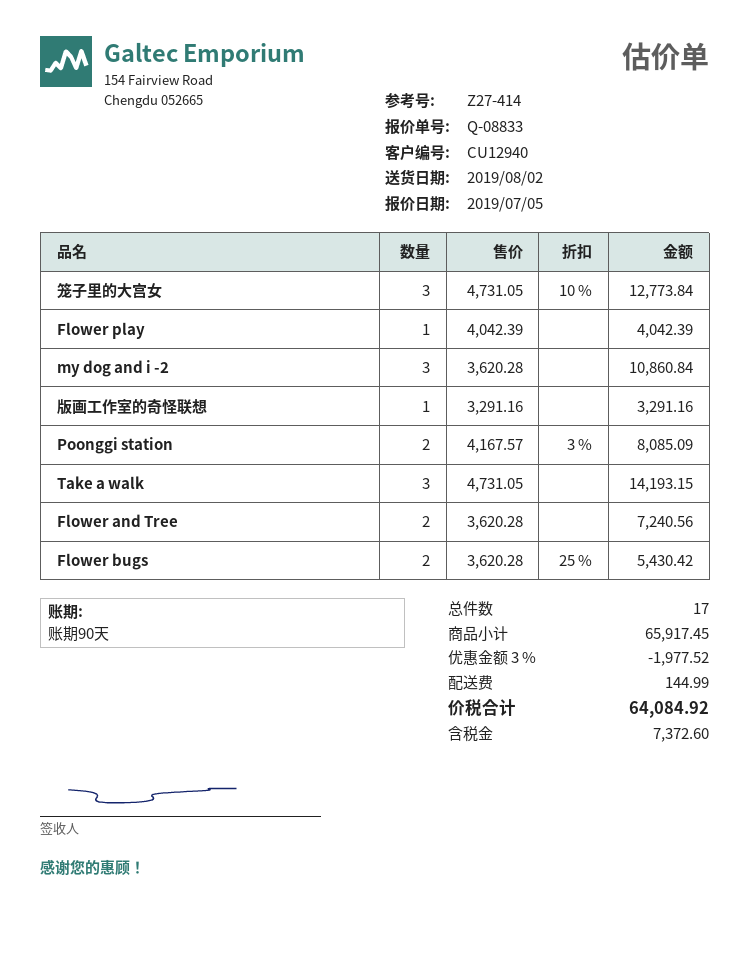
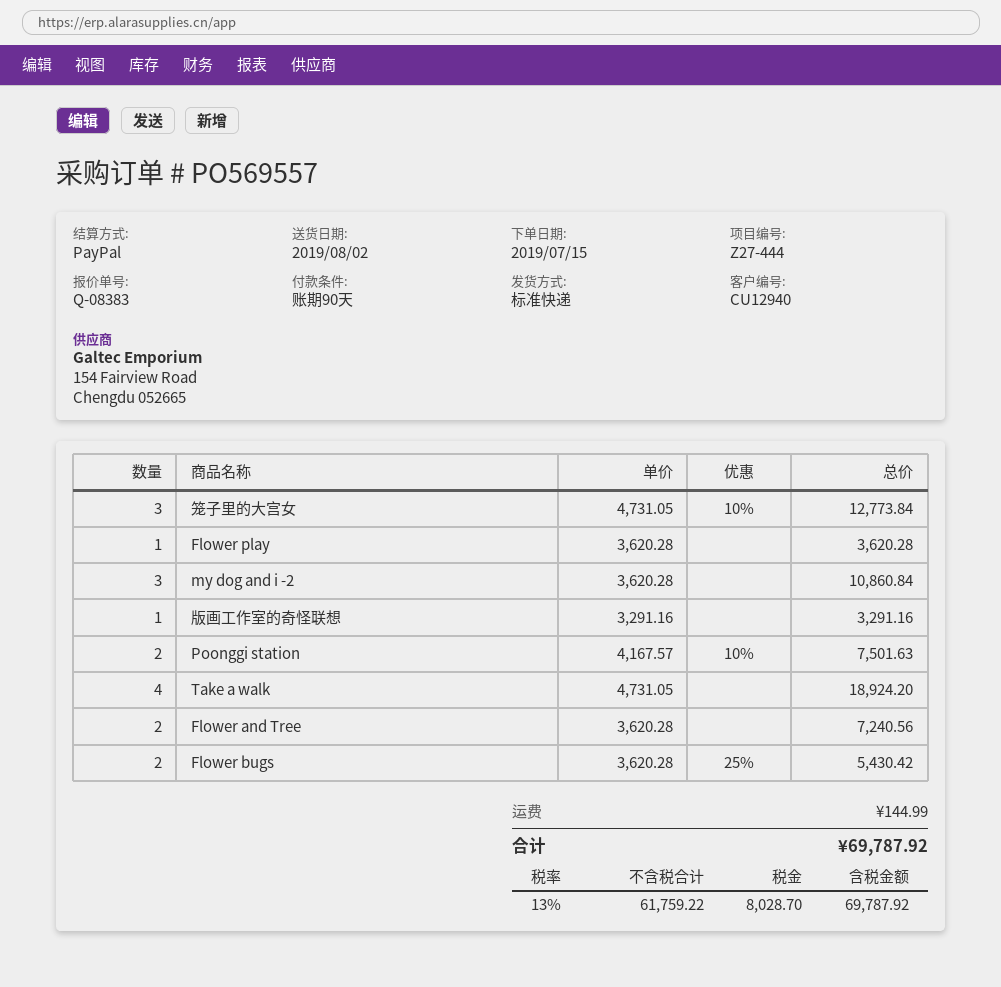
quote number: Q-08833 -> Q-08383
reference: Z27-414 -> Z27-444
Flower play: 1 x 4042.39 = 4042.39 -> 1 x 3620.28 = 3620.28
Poonggi station: 2 x 4167.57 - 3% = 8085.09 -> 2 x 4167.57 - 10% = 7501.63
Take a walk: 3 x 4731.05 = 14193.15 -> 4 x 4731.05 = 18924.20
discount: 3% = 1977.52 -> none
tax: 7372.60 -> 8028.70
total: 64084.92 -> 69787.92

